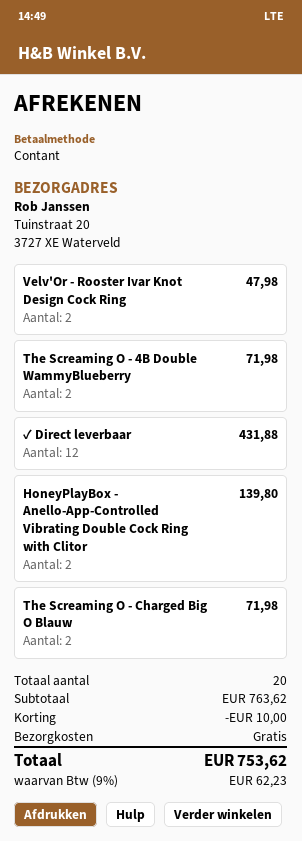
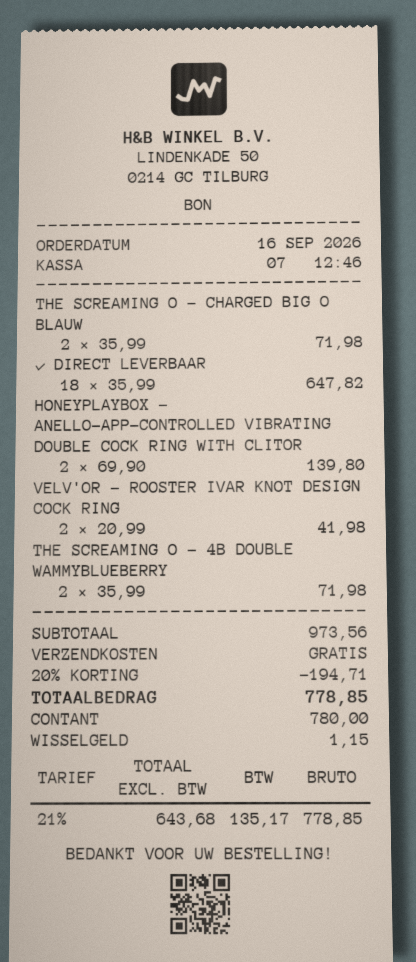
Velv'Or - Rooster Ivar Knot Design Cock Ring: 2 for 47.98 -> 2 for 41.98
✓ Direct leverbaar: 12 for 431.88 -> 18 for 647.82
subtotal: 763.62 -> 973.56
discount: 10.00 -> 194.71
tax: 9% = 62.23 -> 21% = 135.17
total: 753.62 -> 778.85

